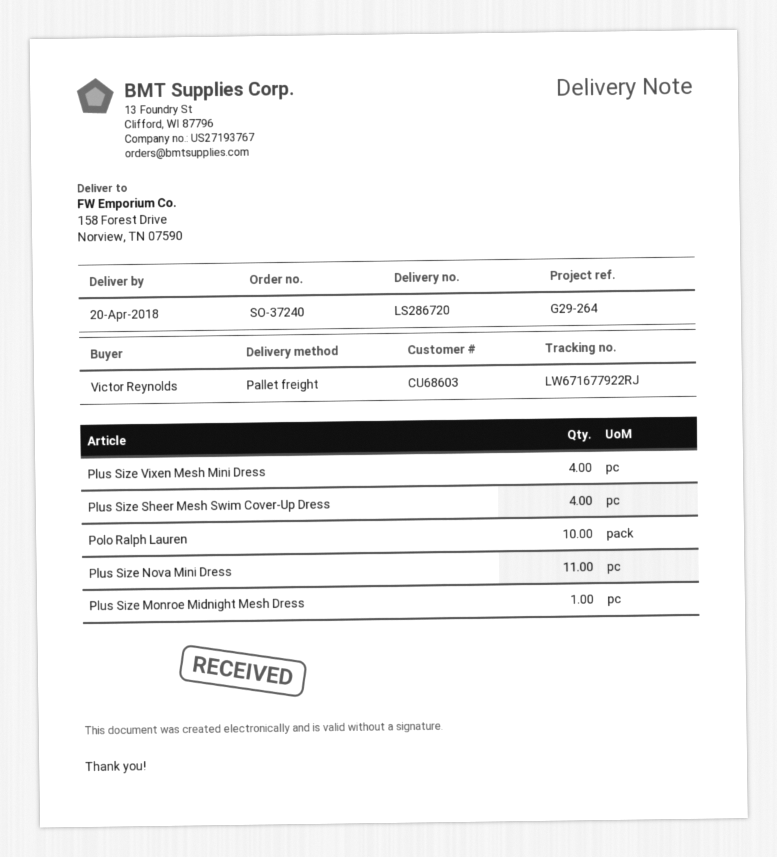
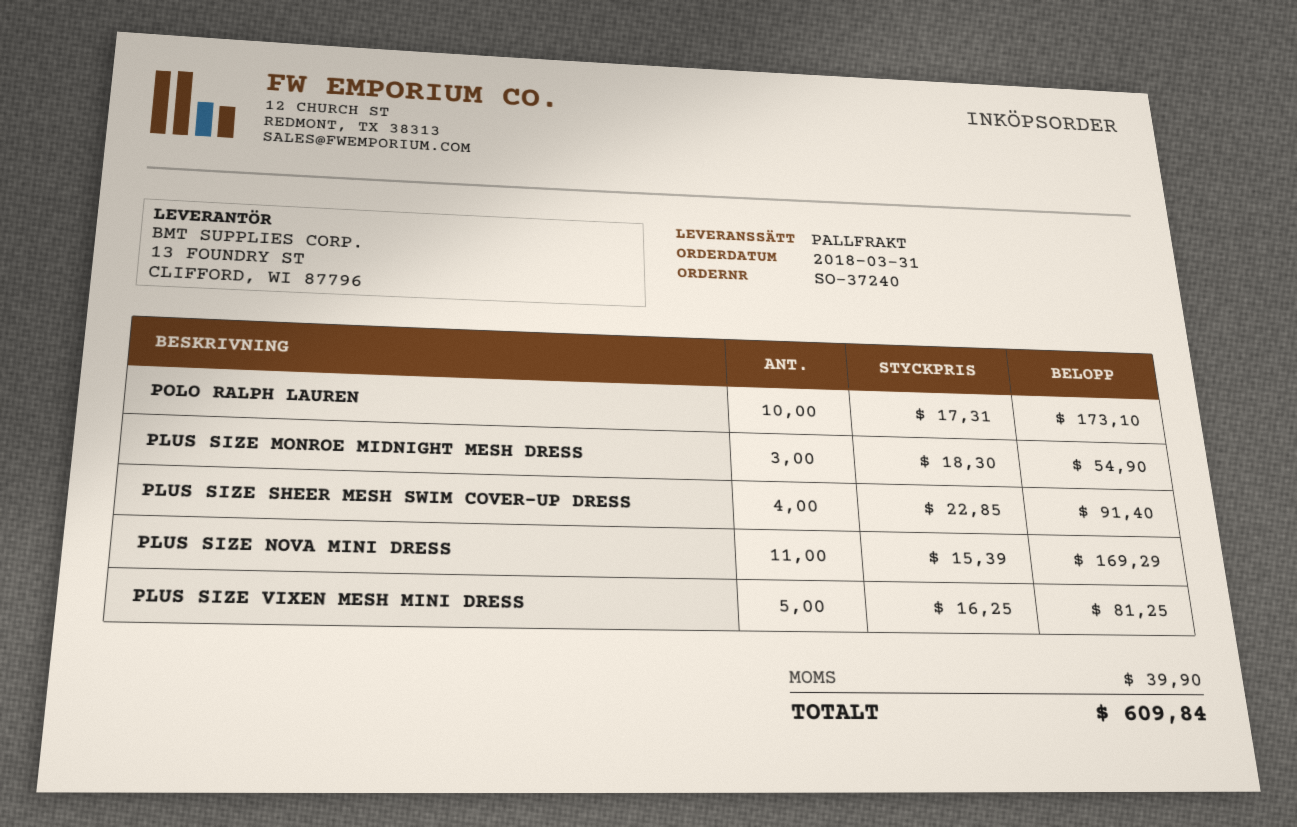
Plus Size Vixen Mesh Mini Dress: 4 -> 5
Plus Size Monroe Midnight Mesh Dress: 1 -> 3

